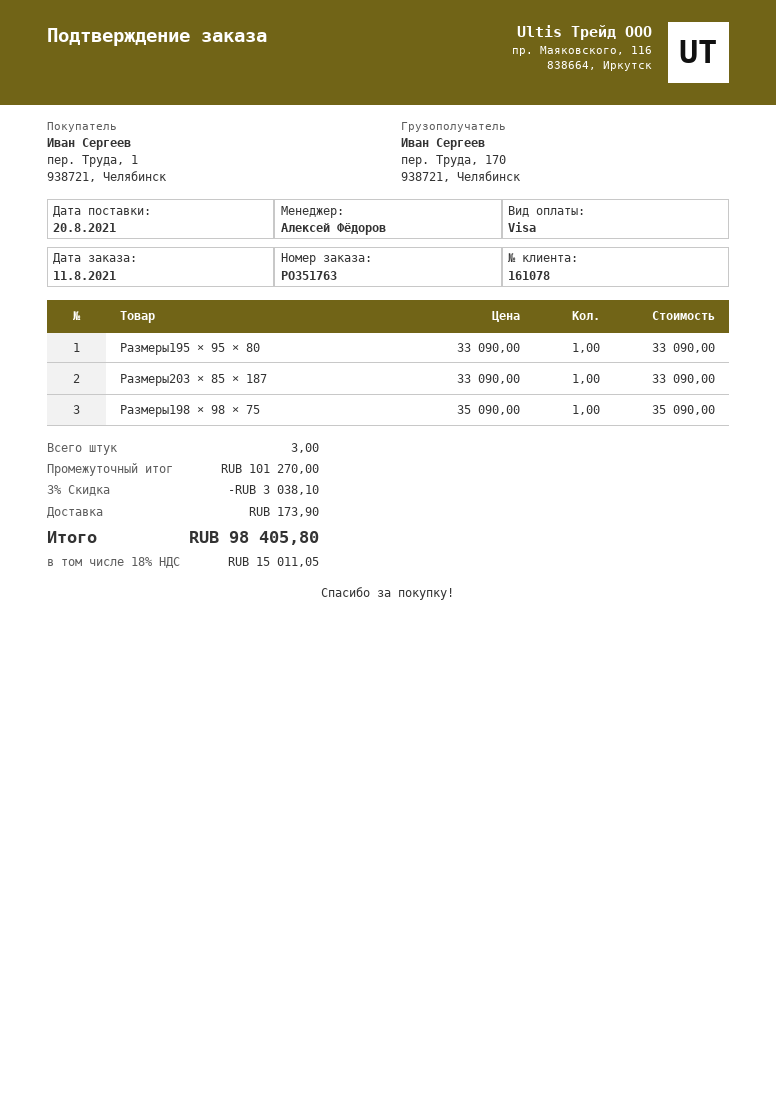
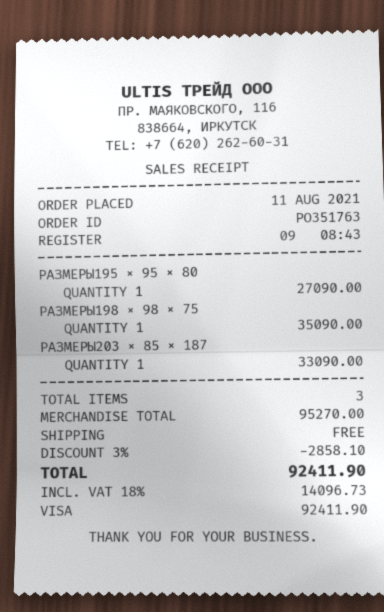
Размеры195 × 95 × 80: 1 for 33090.00 -> 1 for 27090.00
subtotal: 101270.00 -> 95270.00
discount: 3% = 3038.10 -> 3% = 2858.10
shipping: 173.90 -> 0.00
tax: 18% = 15011.05 -> 18% = 14096.73
total: 98405.80 -> 92411.90

